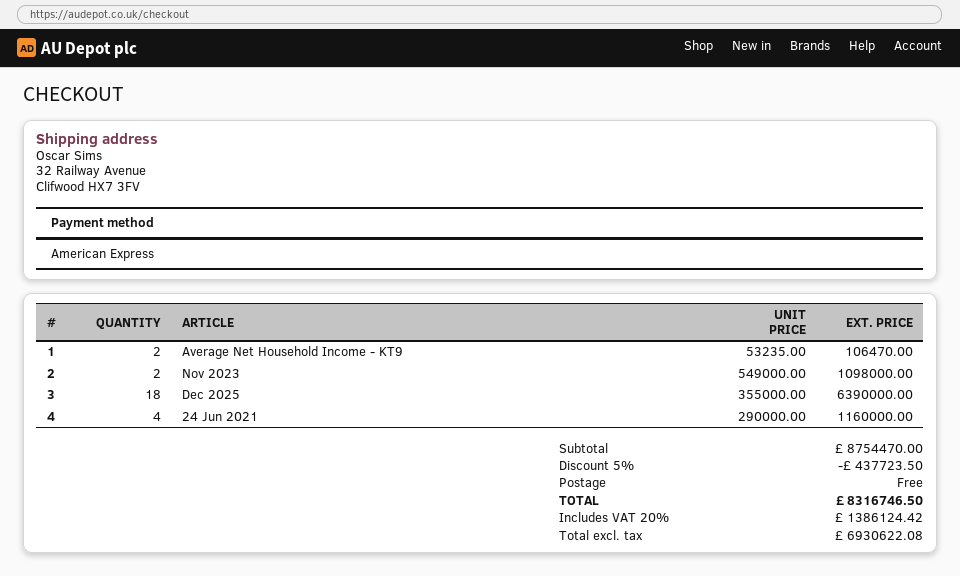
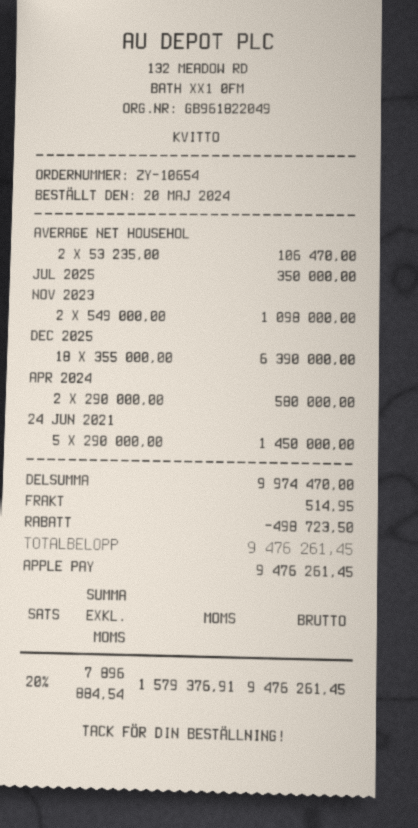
payment method: American Express -> Apple Pay
24 Jun 2021: 4 x 290000.00 = 1160000.00 -> 5 x 290000.00 = 1450000.00
JUL 2025: none -> 1 x 350000.00 = 350000.00
APR 2024: none -> 2 x 290000.00 = 580000.00
subtotal: 8754470.00 -> 9974470.00
discount: 437723.50 -> 498723.50
shipping: 0.00 -> 514.95
net: 6930622.08 -> 7896884.54
tax: 20% = 1386124.42 -> 20% = 1579376.91
total: 8316746.50 -> 9476261.45

